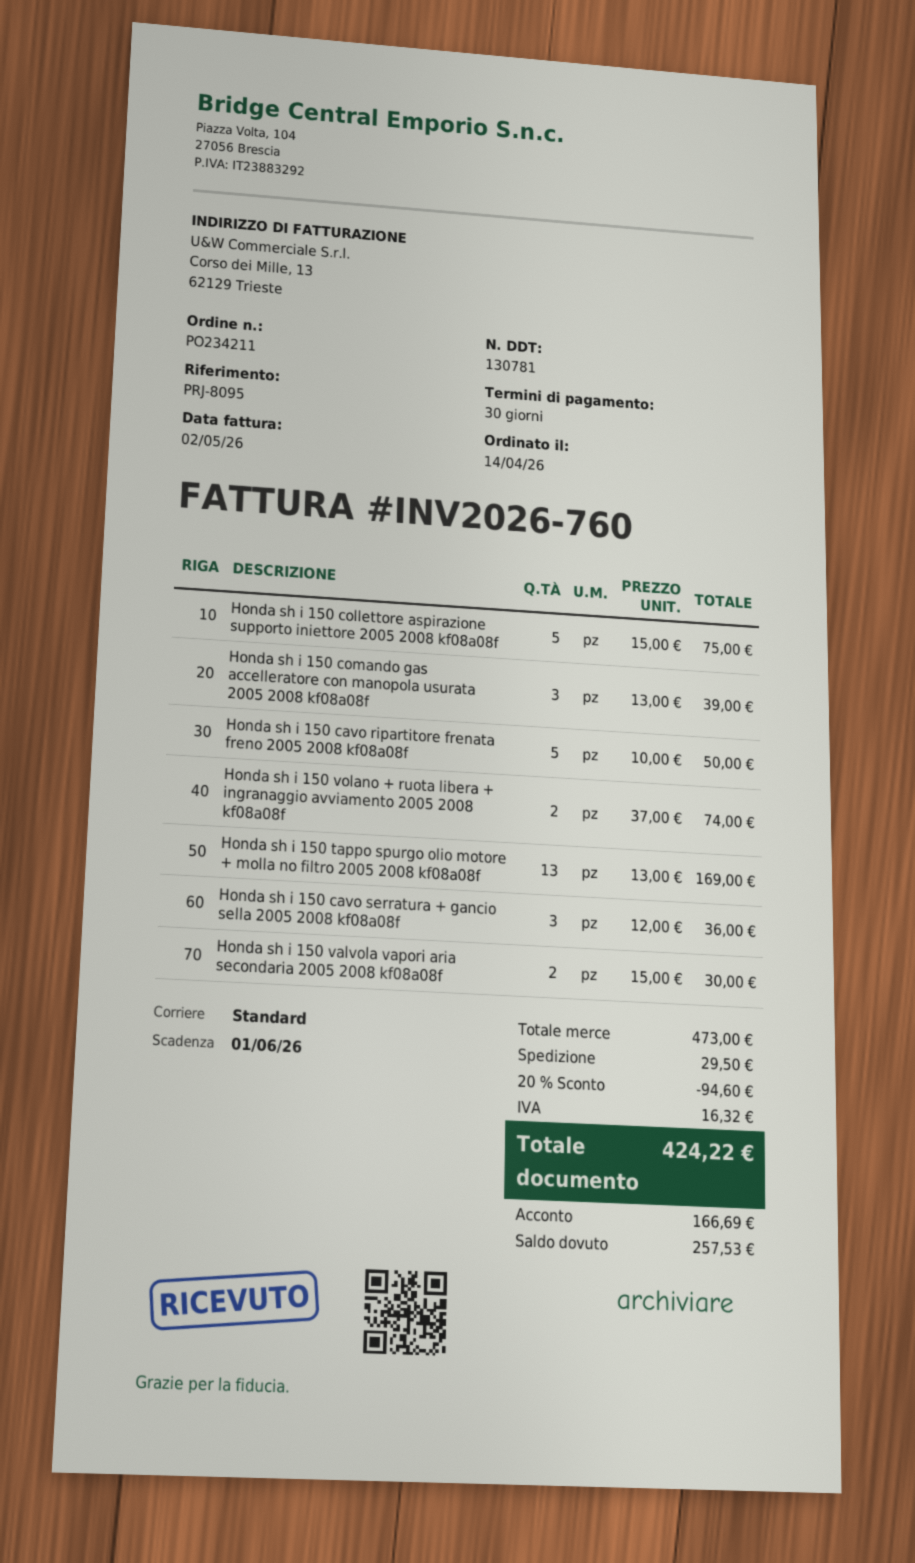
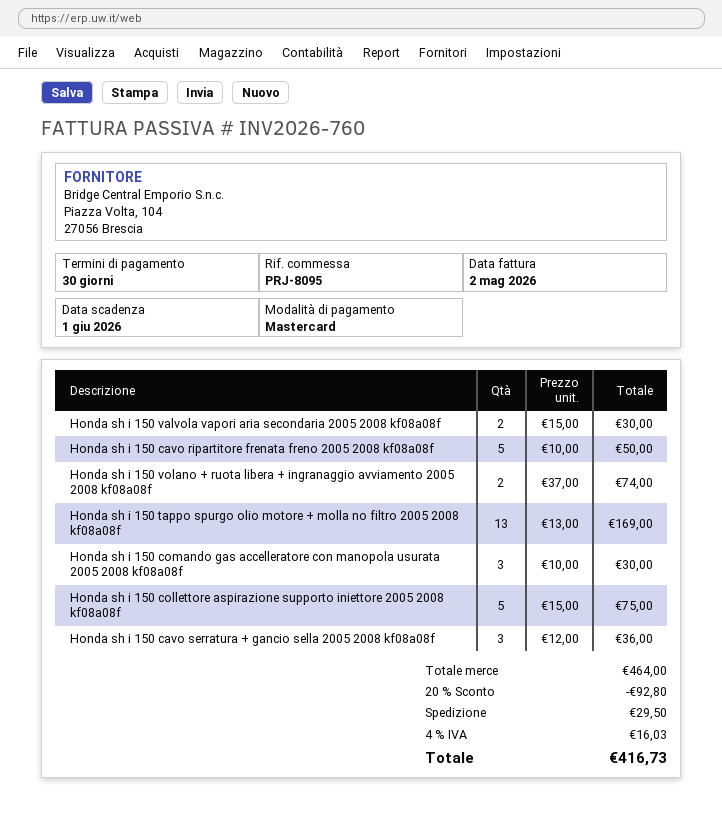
Honda sh i 150 comando gas accelleratore con manopola usurata 2005 2008 kf08a08f: 3 x 13.00 = 39.00 -> 3 x 10.00 = 30.00
subtotal: 473.00 -> 464.00
discount: 20% = 94.60 -> 20% = 92.80
tax: 16.32 -> 16.03
total: 424.22 -> 416.73

